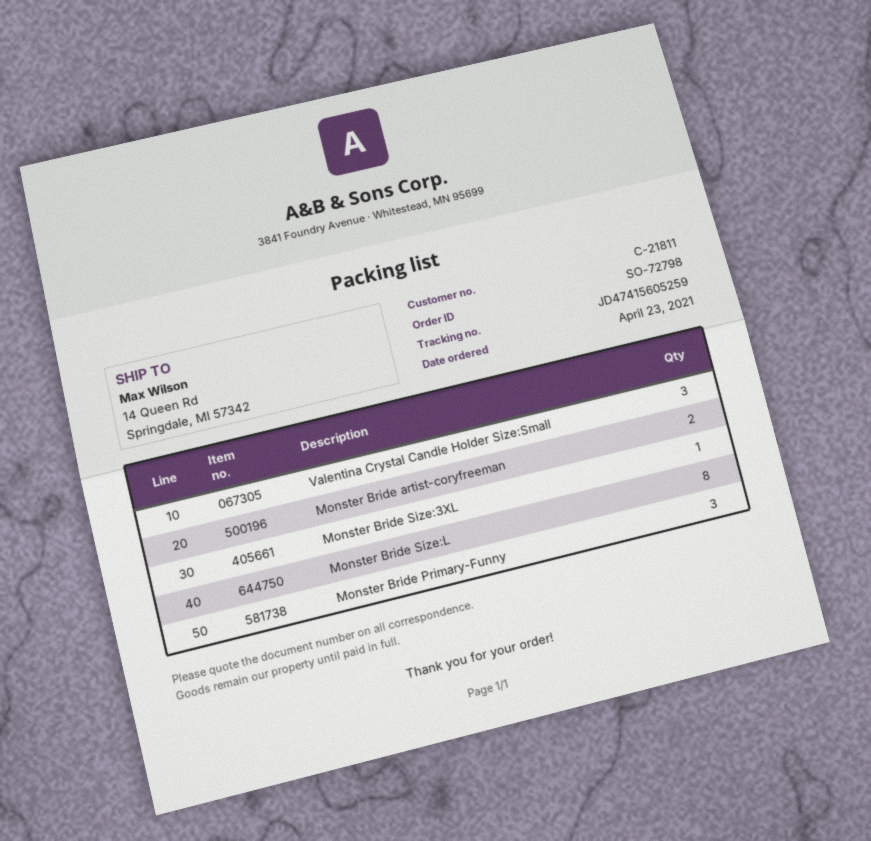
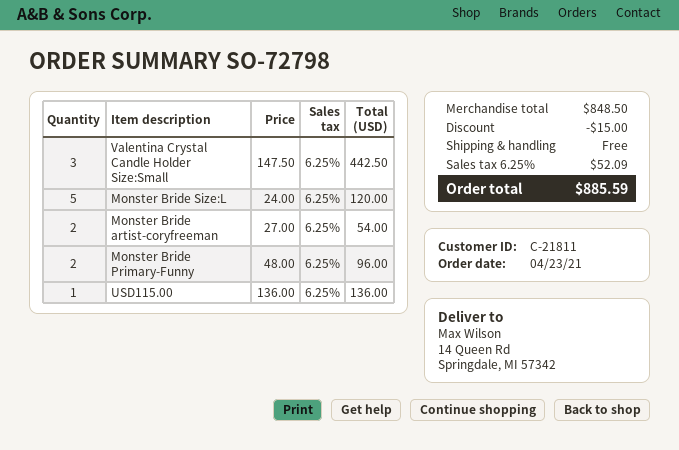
Monster Bride Size:3XL: 1 -> none
Monster Bride Size:L: 8 -> 5
Monster Bride Primary-Funny: 3 -> 2
USD115.00: none -> 1

